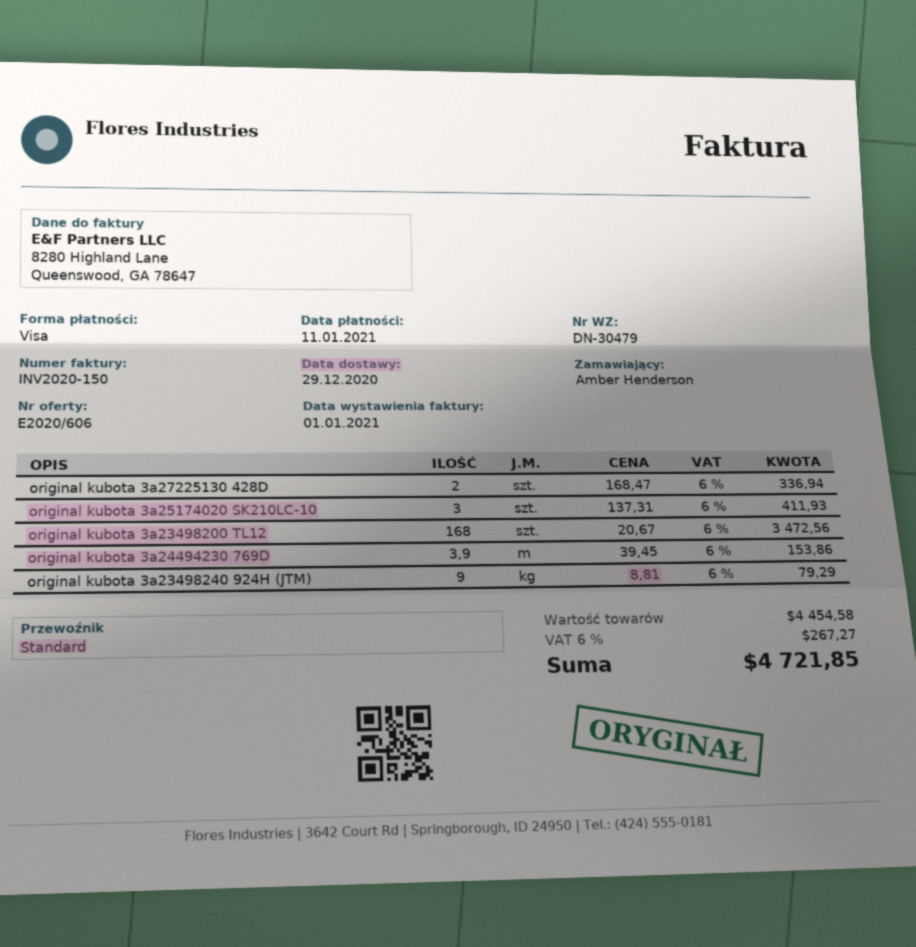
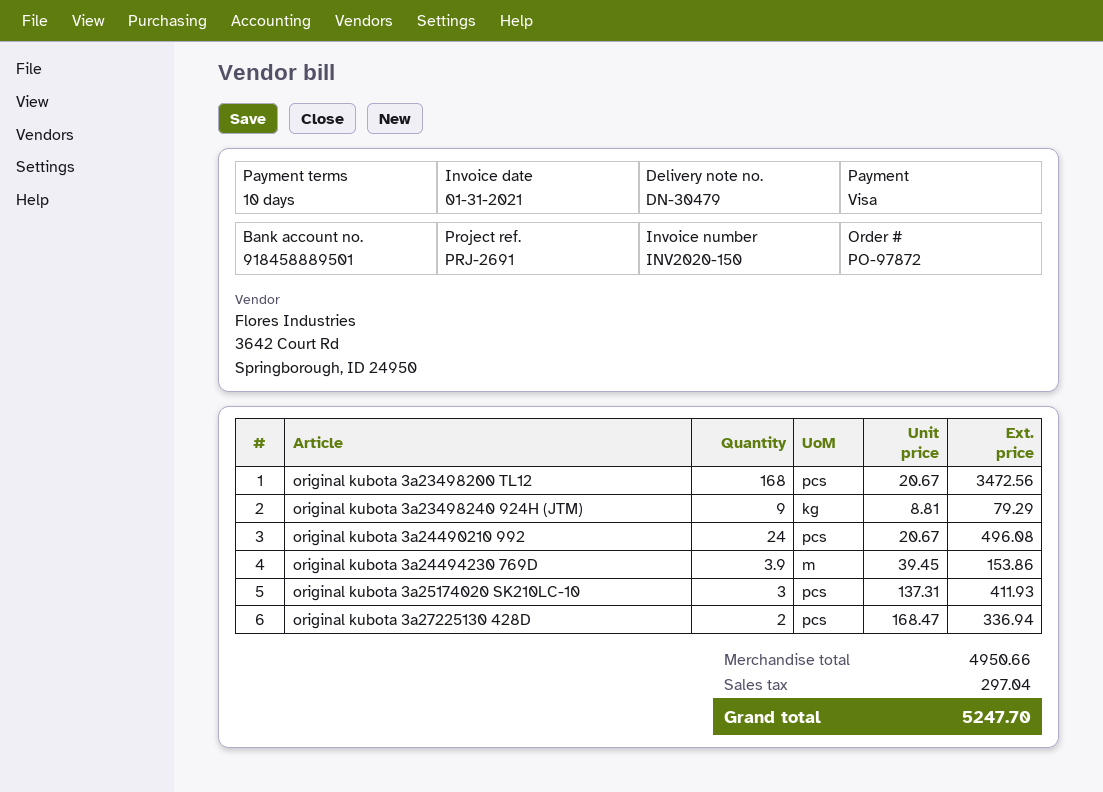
invoice date: 2021-01-01 -> 2021-01-31
original kubota 3a24490210 992: none -> 24 x 20.67 = 496.08
subtotal: 4454.58 -> 4950.66
tax: 267.27 -> 297.04
total: 4721.85 -> 5247.70

